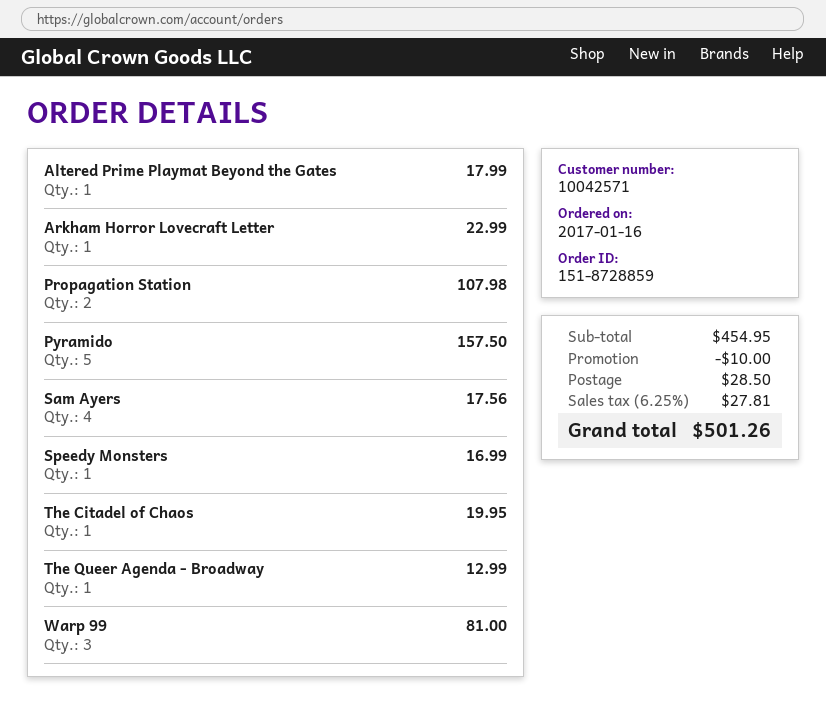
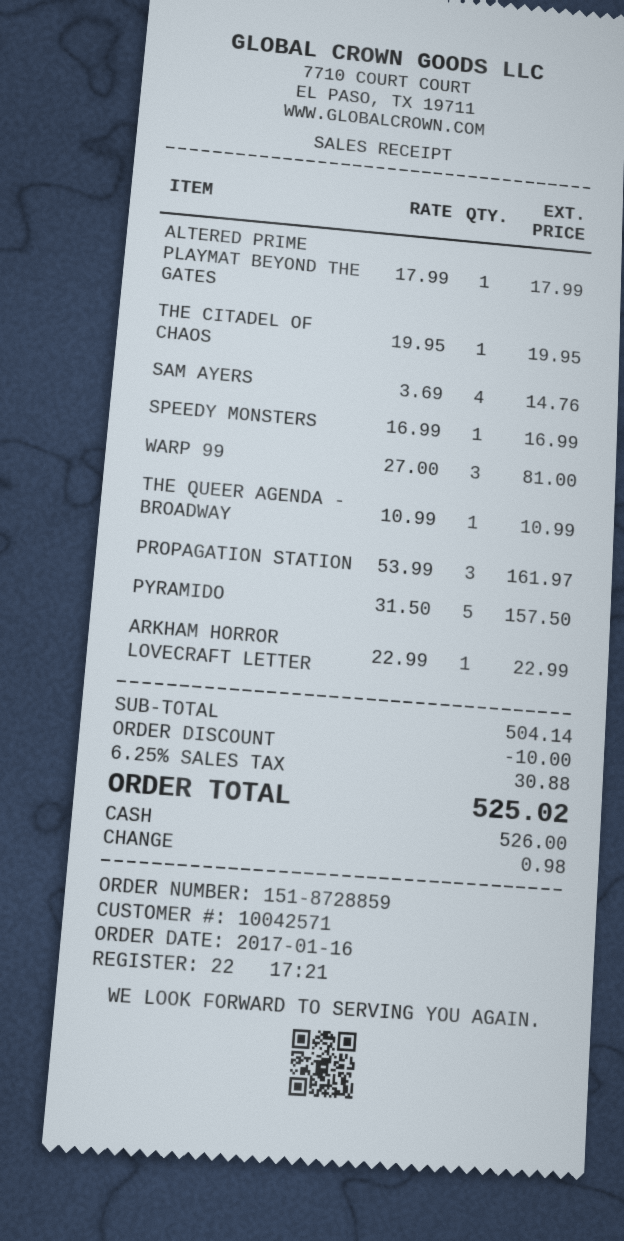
Propagation Station: 2 for 107.98 -> 3 for 161.97
Sam Ayers: 4 for 17.56 -> 4 for 14.76
The Queer Agenda - Broadway: 1 for 12.99 -> 1 for 10.99
subtotal: 454.95 -> 504.14
shipping: 28.50 -> none
tax: 6.25% = 27.81 -> 6.25% = 30.88
total: 501.26 -> 525.02

